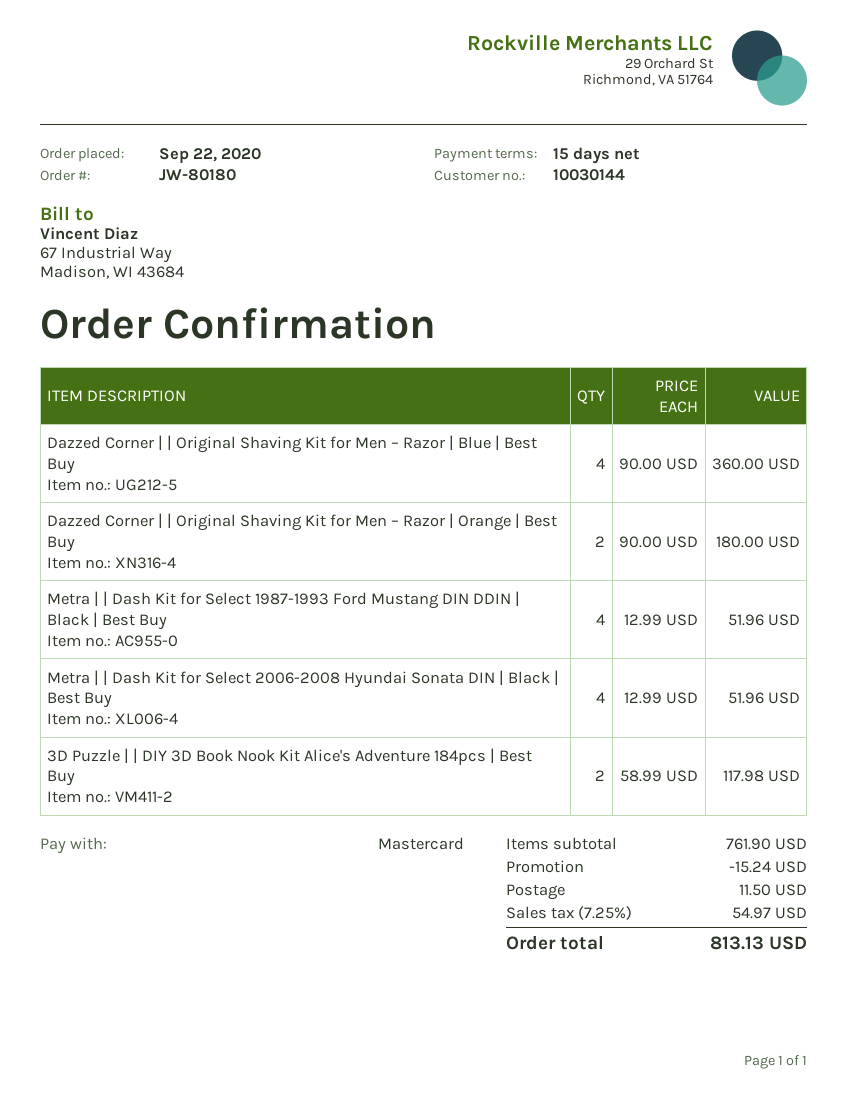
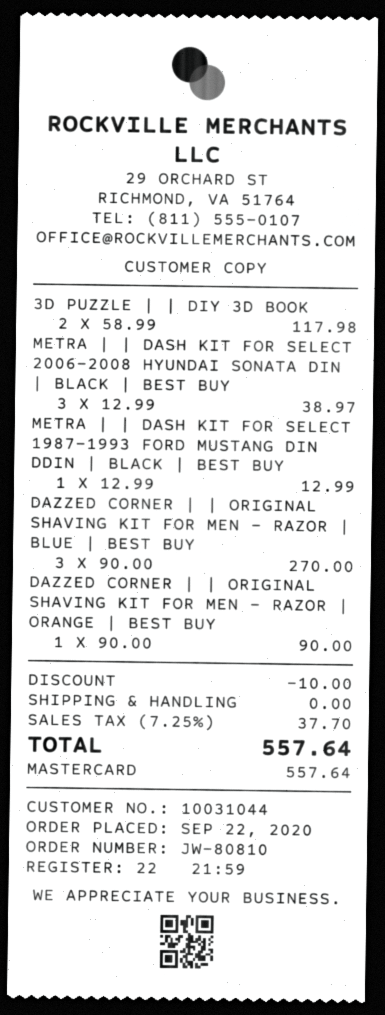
order number: JW-80180 -> JW-80810
customer number: 10030144 -> 10031044
Dazzed Corner | | Original Shaving Kit for Men – Razor | Blue | Best Buy: 4 x 90.00 = 360.00 -> 3 x 90.00 = 270.00
Dazzed Corner | | Original Shaving Kit for Men – Razor | Orange | Best Buy: 2 x 90.00 = 180.00 -> 1 x 90.00 = 90.00
Metra | | Dash Kit for Select 1987-1993 Ford Mustang DIN DDIN | Black | Best Buy: 4 x 12.99 = 51.96 -> 1 x 12.99 = 12.99
Metra | | Dash Kit for Select 2006-2008 Hyundai Sonata DIN | Black | Best Buy: 4 x 12.99 = 51.96 -> 3 x 12.99 = 38.97
discount: 15.24 -> 10.00
shipping: 11.50 -> 0.00
tax: 7.25% = 54.97 -> 7.25% = 37.70
total: 813.13 -> 557.64

